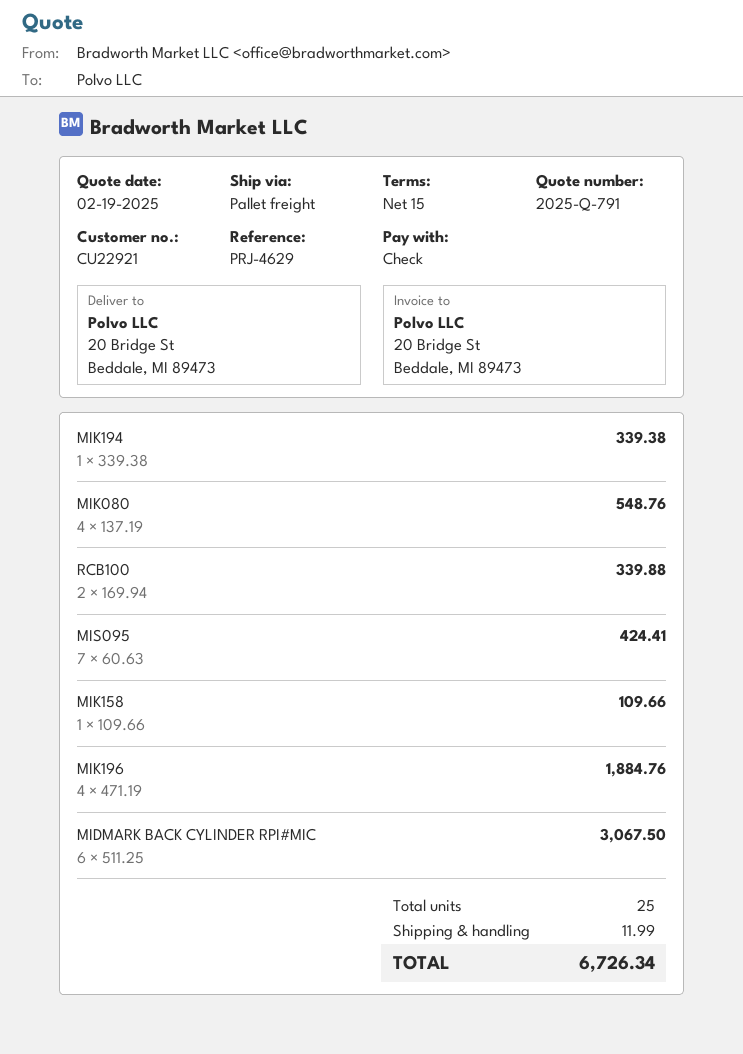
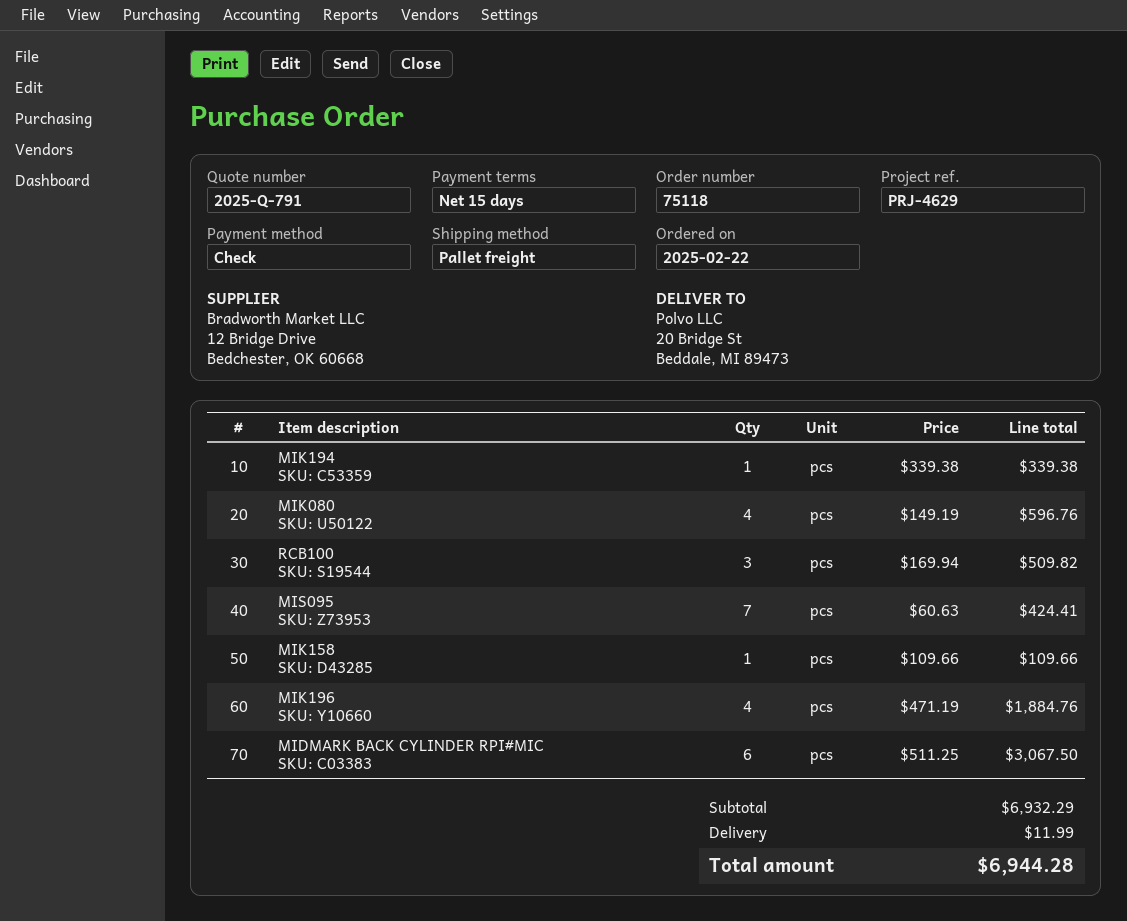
MIK080: 4 x 137.19 = 548.76 -> 4 x 149.19 = 596.76
RCB100: 2 x 169.94 = 339.88 -> 3 x 169.94 = 509.82
total: 6726.34 -> 6944.28

